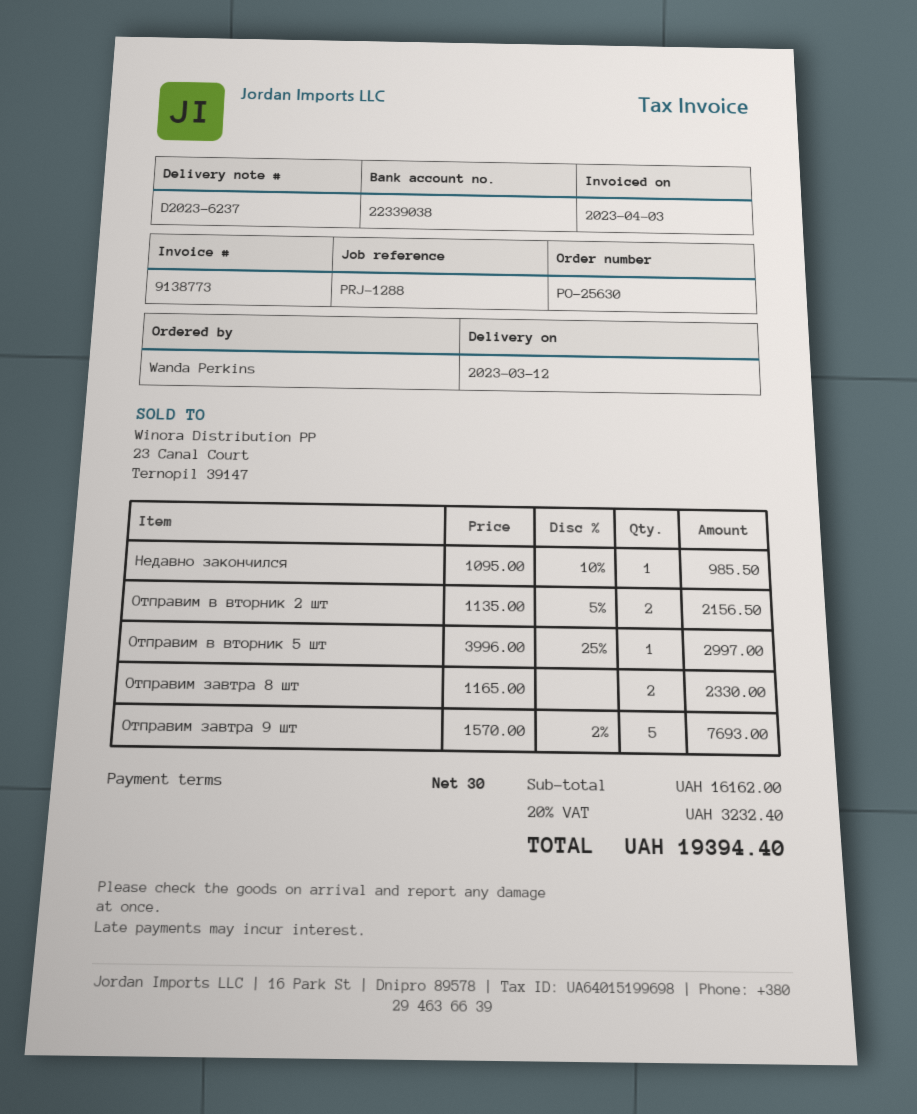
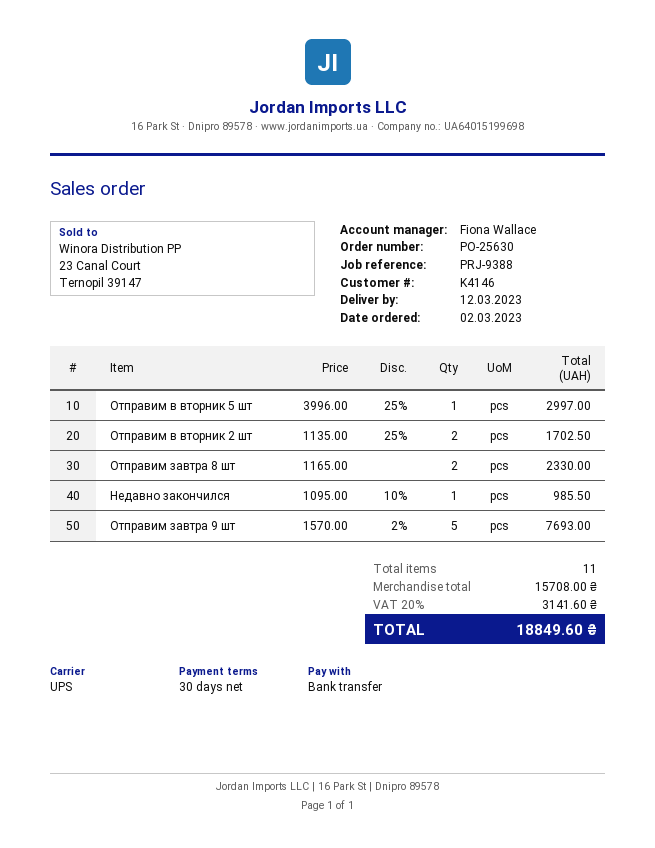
reference: PRJ-1288 -> PRJ-9388
Отправим в вторник 2 шт: 2 x 1135.00 - 5% = 2156.50 -> 2 x 1135.00 - 25% = 1702.50
subtotal: 16162.00 -> 15708.00
tax: 20% = 3232.40 -> 20% = 3141.60
total: 19394.40 -> 18849.60

